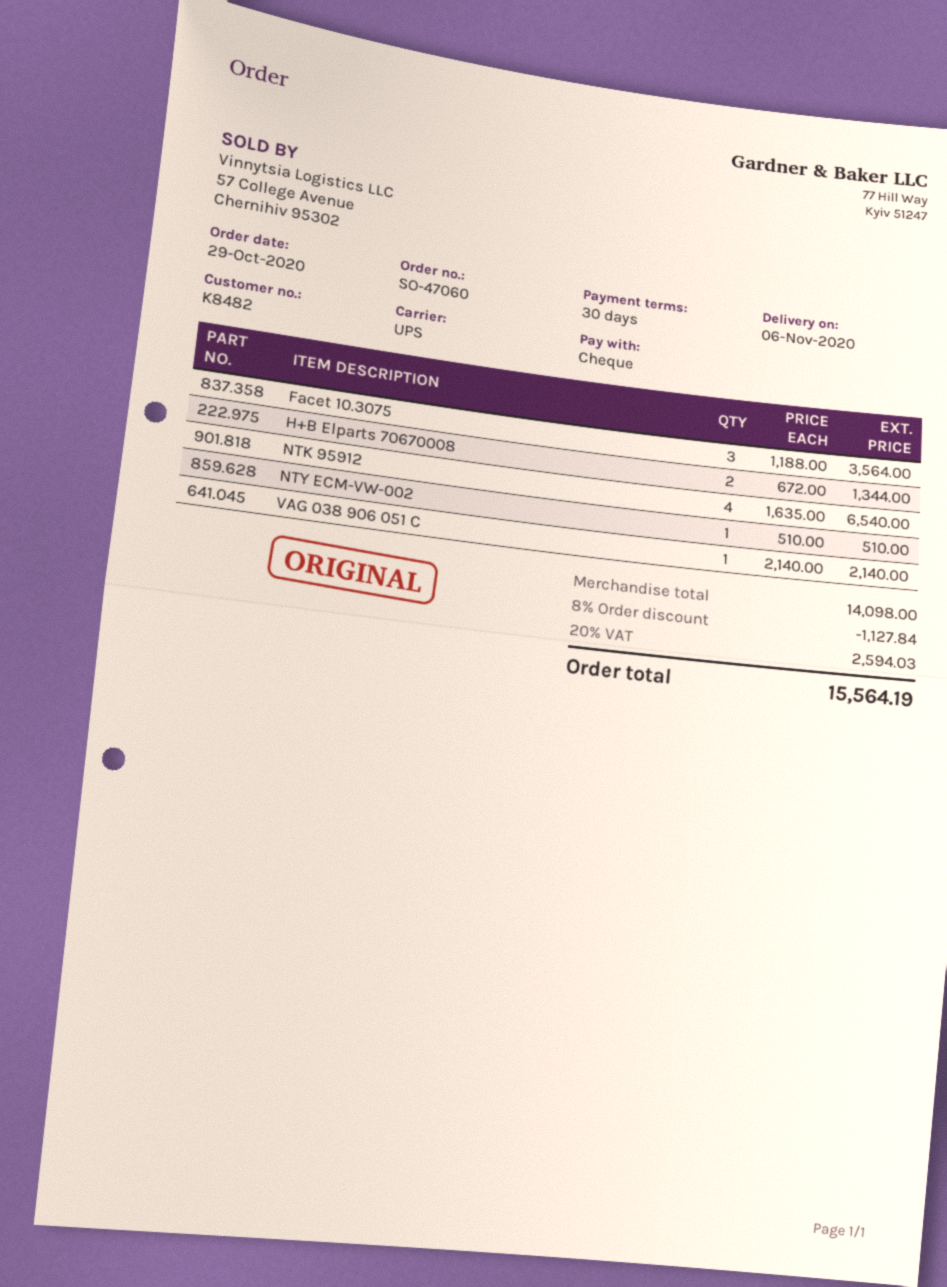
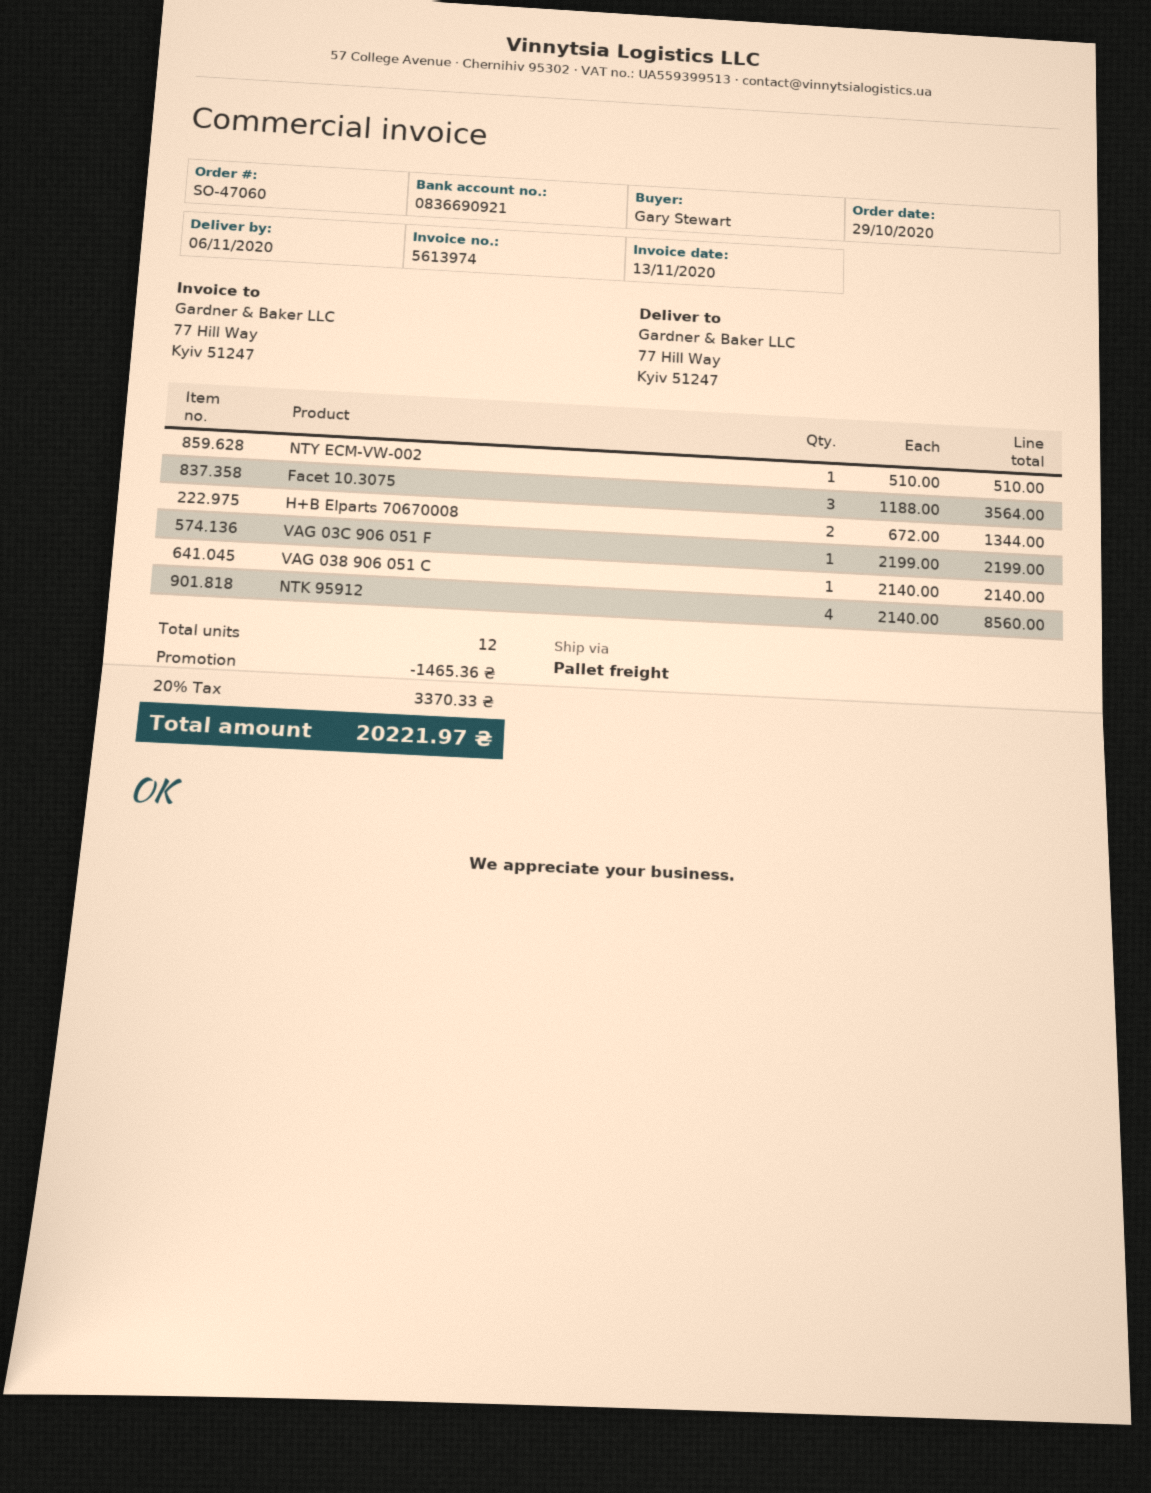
shipping method: UPS -> pallet freight
NTK 95912: 4 x 1635.00 = 6540.00 -> 4 x 2140.00 = 8560.00
VAG 03C 906 051 F: none -> 1 x 2199.00 = 2199.00
discount: 1127.84 -> 1465.36
tax: 20% = 2594.03 -> 20% = 3370.33
total: 15564.19 -> 20221.97

